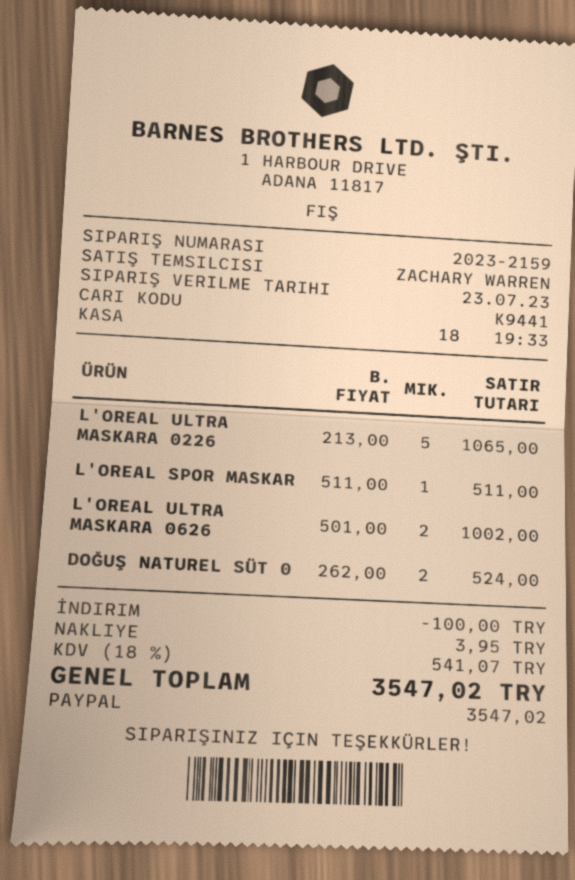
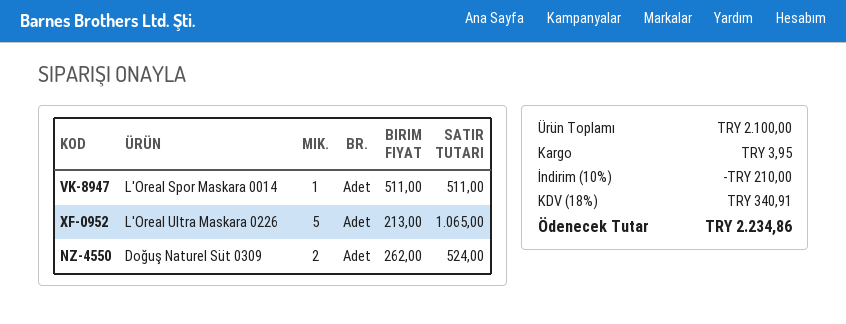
L'OREAL ULTRA MASKARA 0626: 2 x 501.00 = 1002.00 -> none
discount: 100.00 -> 210.00
tax: 18% = 541.07 -> 18% = 340.91
total: 3547.02 -> 2234.86

